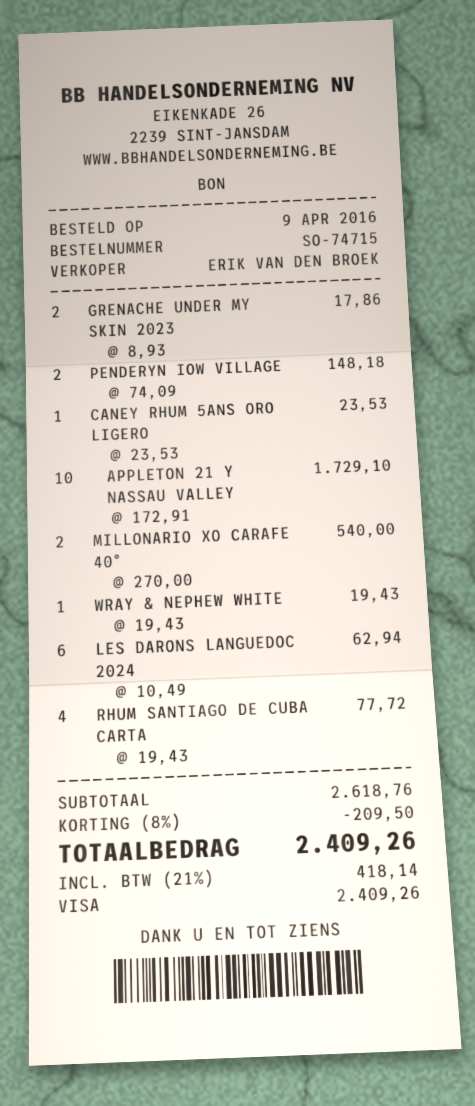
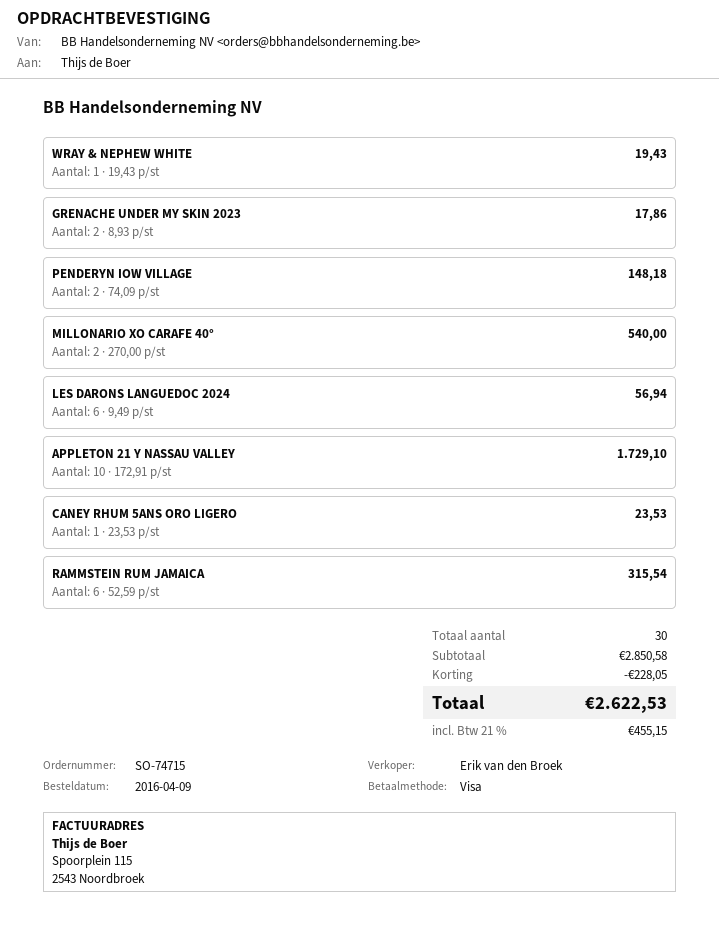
LES DARONS LANGUEDOC 2024: 6 x 10.49 = 62.94 -> 6 x 9.49 = 56.94
RHUM SANTIAGO DE CUBA CARTA: 4 x 19.43 = 77.72 -> none
RAMMSTEIN RUM JAMAICA: none -> 6 x 52.59 = 315.54
subtotal: 2618.76 -> 2850.58
discount: 209.50 -> 228.05
tax: 21% = 418.14 -> 21% = 455.15
total: 2409.26 -> 2622.53

